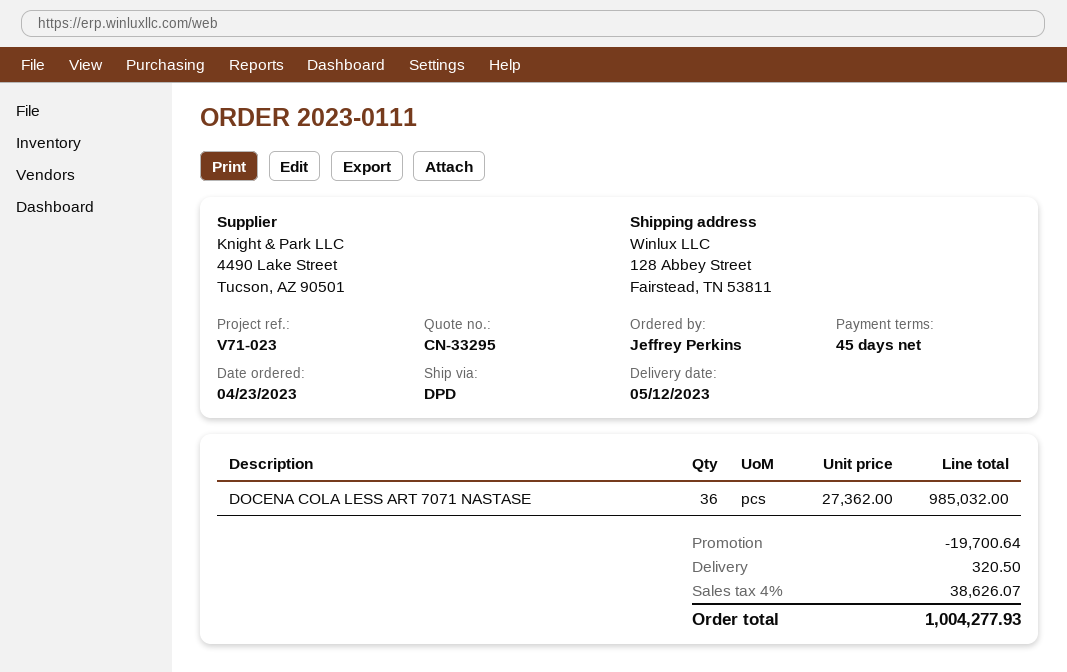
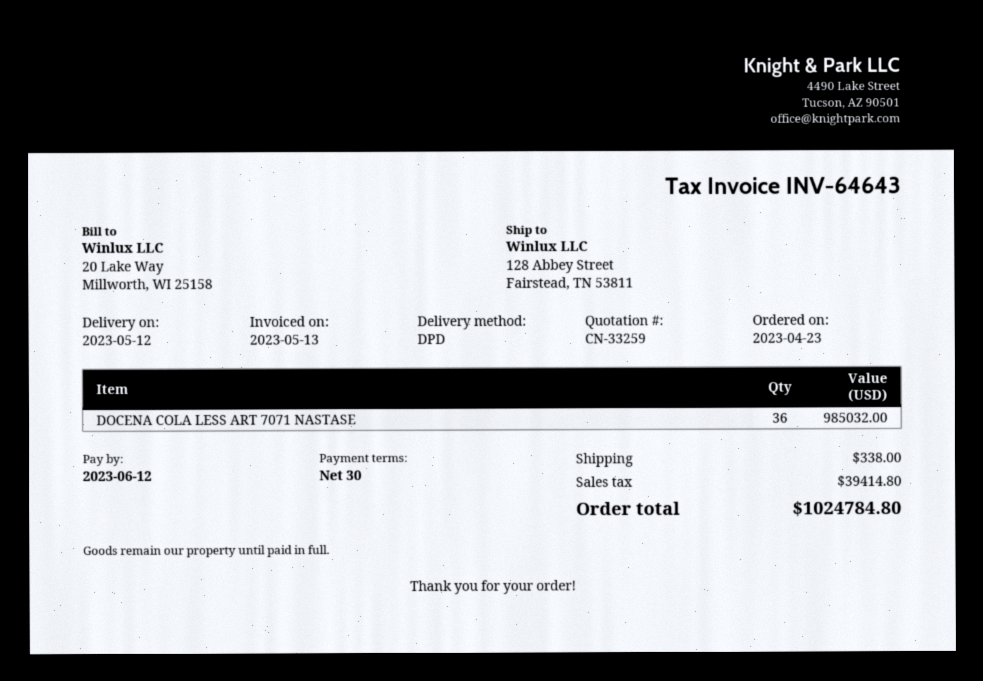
quote number: CN-33295 -> CN-33259
payment terms: 45 days -> 30 days
discount: 19700.64 -> none
shipping: 320.50 -> 338.00
tax: 38626.07 -> 39414.80
total: 1004277.93 -> 1024784.80

